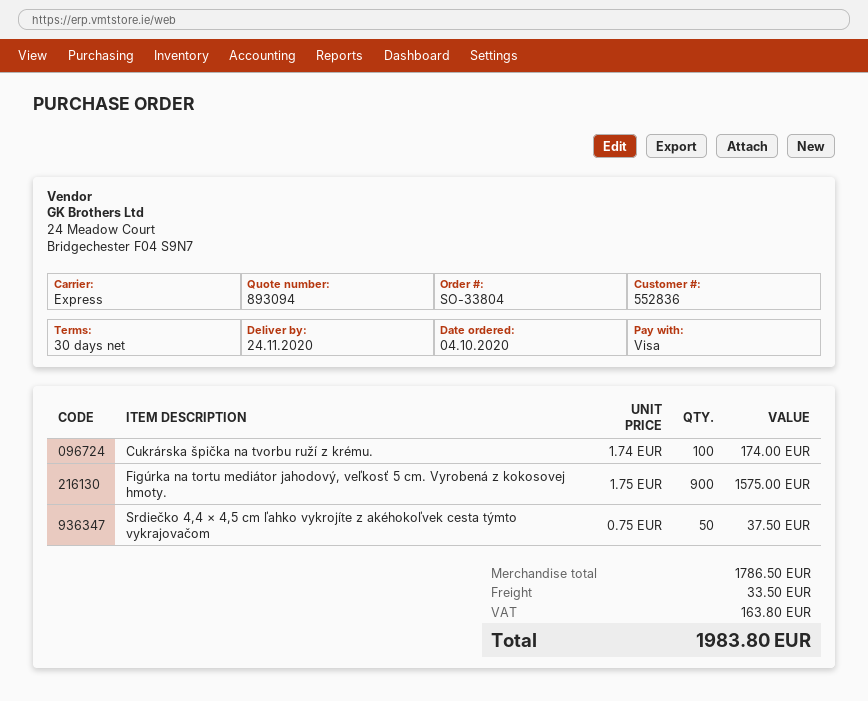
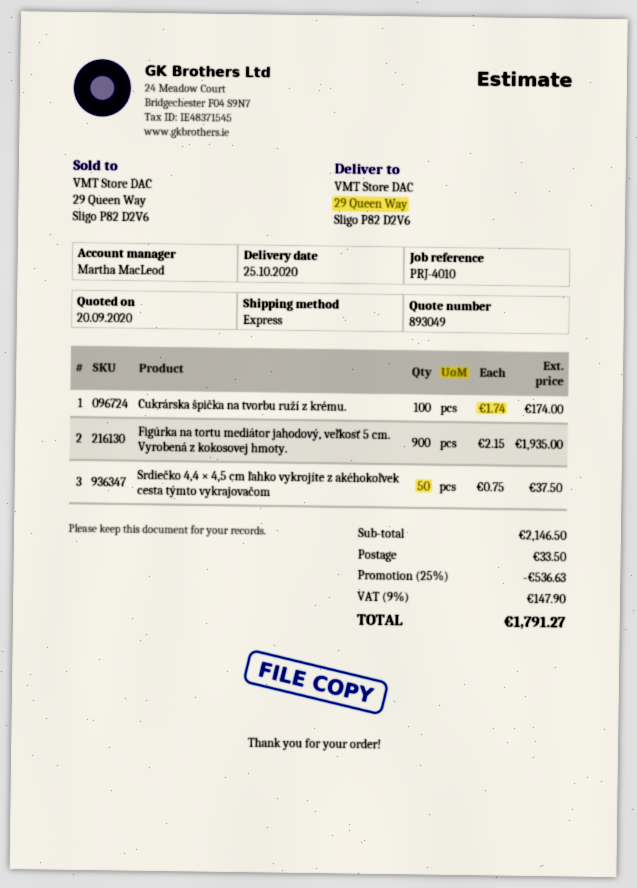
quote number: 893094 -> 893049
delivery date: 2020-11-24 -> 2020-10-25
Figúrka na tortu mediátor jahodový, veľkosť 5 cm. Vyrobená z kokosovej hmoty.: 900 x 1.75 = 1575.00 -> 900 x 2.15 = 1935.00
subtotal: 1786.50 -> 2146.50
discount: none -> 25% = 536.63
tax: 163.80 -> 147.90
total: 1983.80 -> 1791.27

